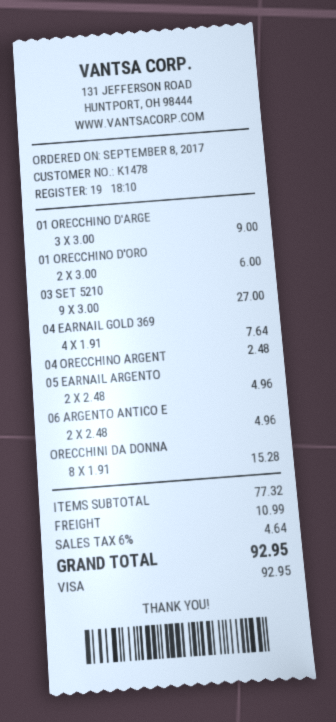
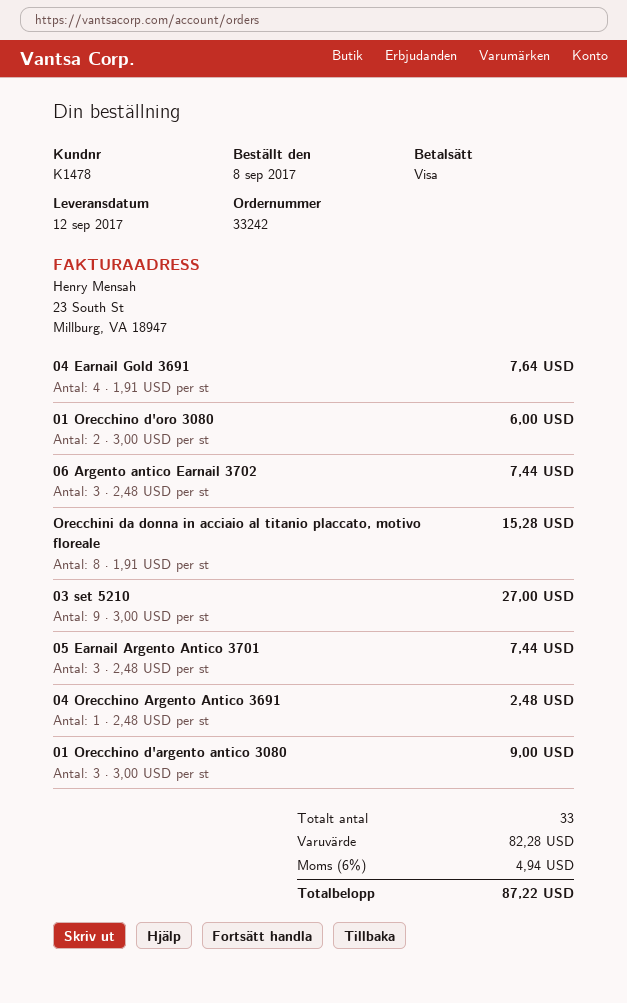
05 EARNAIL ARGENTO: 2 x 2.48 = 4.96 -> 3 x 2.48 = 7.44
06 ARGENTO ANTICO E: 2 x 2.48 = 4.96 -> 3 x 2.48 = 7.44
subtotal: 77.32 -> 82.28
shipping: 10.99 -> none
tax: 6% = 4.64 -> 6% = 4.94
total: 92.95 -> 87.22

